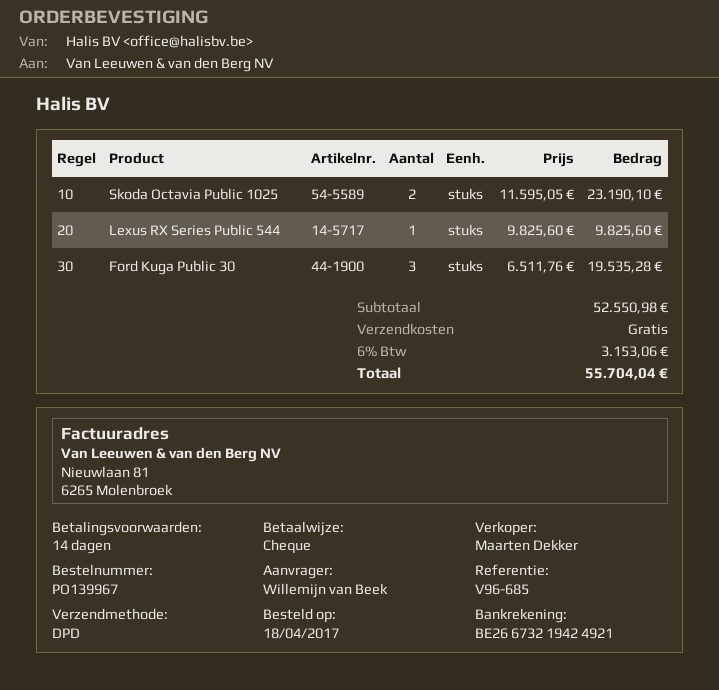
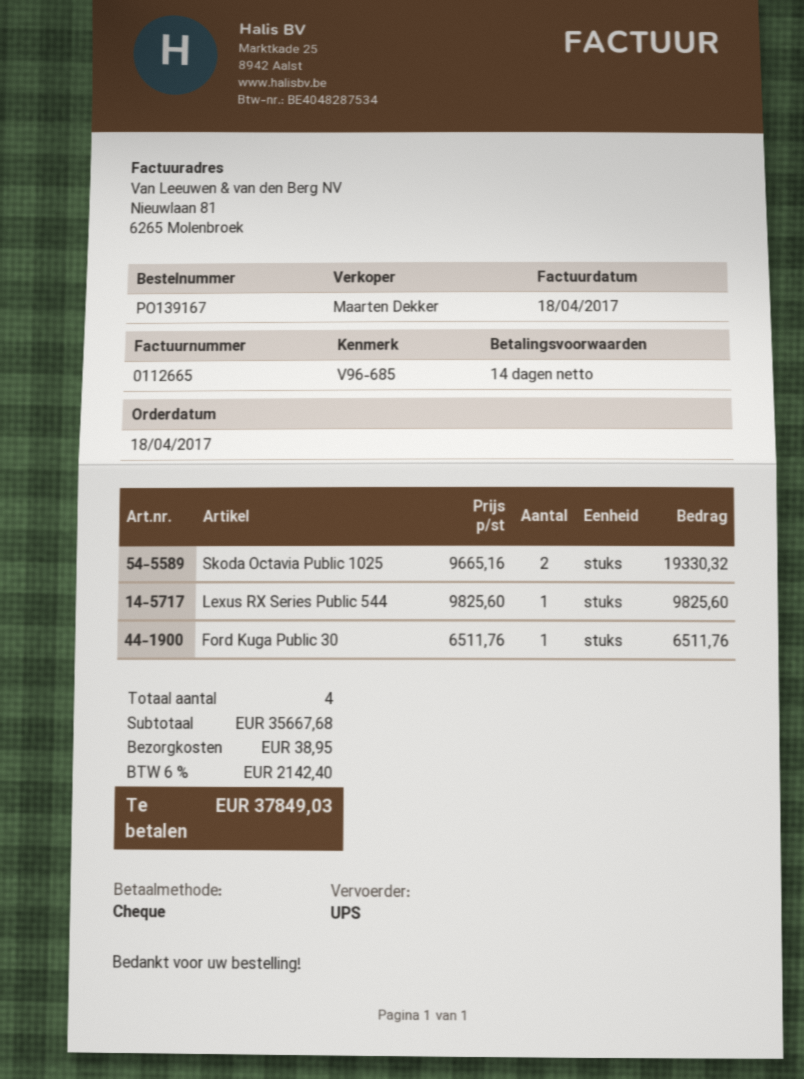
order number: PO139967 -> PO139167
shipping method: DPD -> UPS
Skoda Octavia Public 1025: 2 x 11595.05 = 23190.10 -> 2 x 9665.16 = 19330.32
Ford Kuga Public 30: 3 x 6511.76 = 19535.28 -> 1 x 6511.76 = 6511.76
subtotal: 52550.98 -> 35667.68
shipping: 0.00 -> 38.95
tax: 6% = 3153.06 -> 6% = 2142.40
total: 55704.04 -> 37849.03

